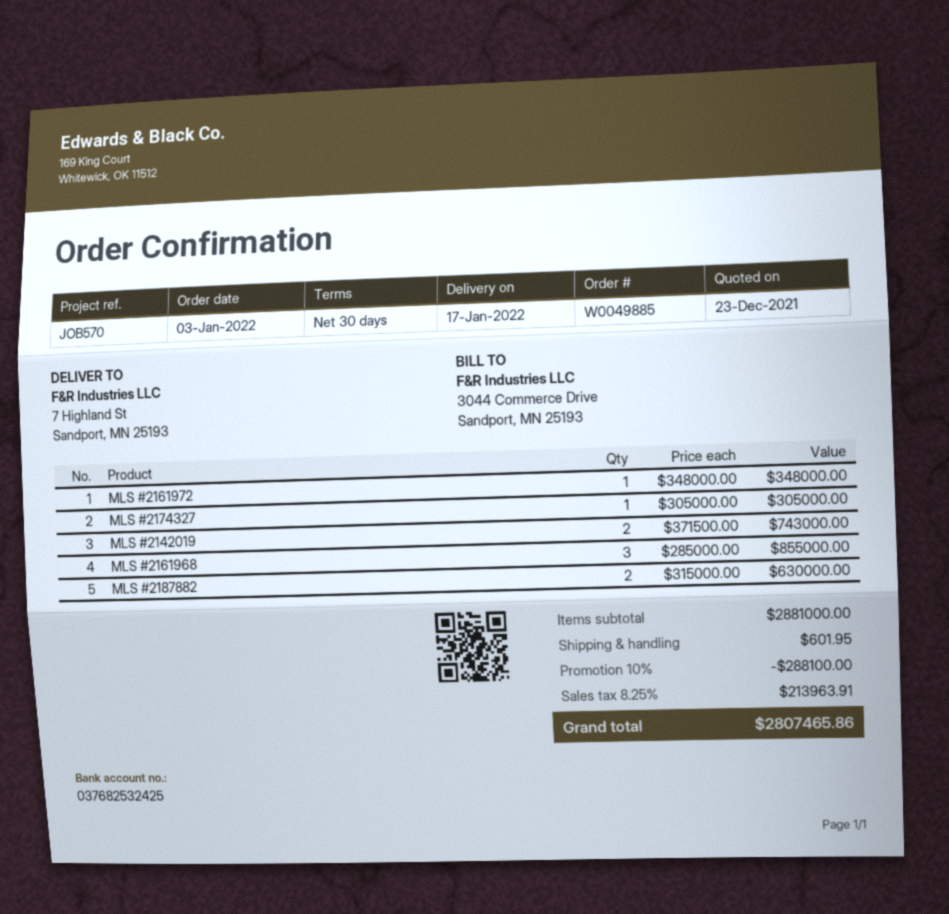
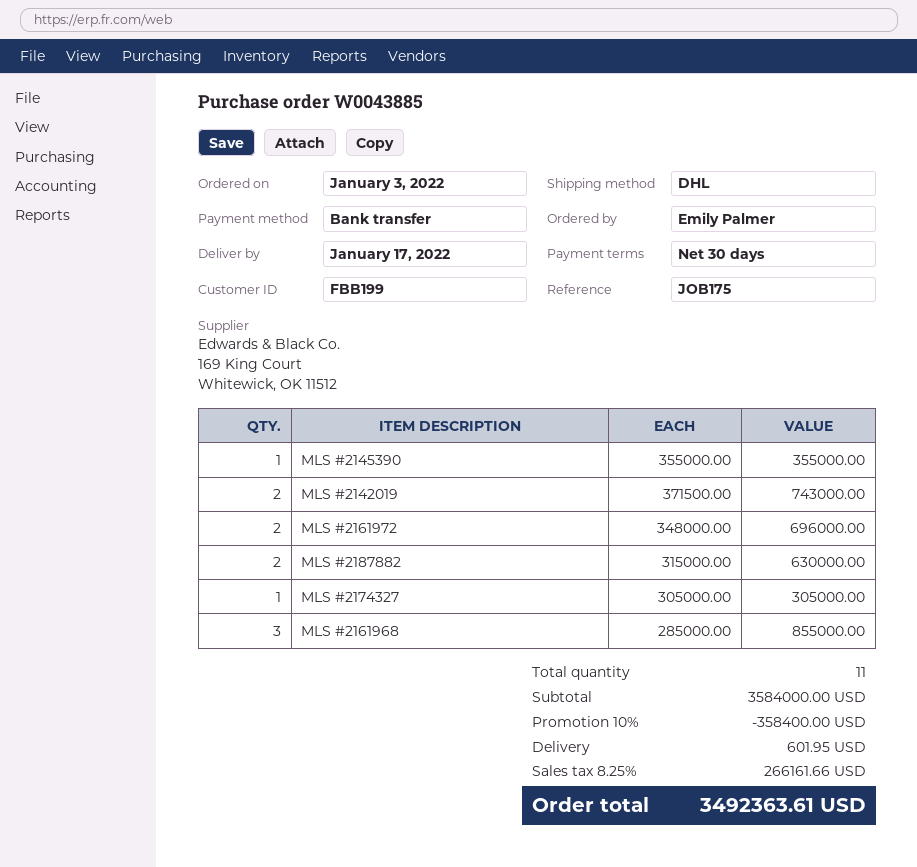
order number: W0049885 -> W0043885
reference: JOB570 -> JOB175
MLS #2161972: 1 x 348000.00 = 348000.00 -> 2 x 348000.00 = 696000.00
MLS #2145390: none -> 1 x 355000.00 = 355000.00
subtotal: 2881000.00 -> 3584000.00
discount: 10% = 288100.00 -> 10% = 358400.00
tax: 8.25% = 213963.91 -> 8.25% = 266161.66
total: 2807465.86 -> 3492363.61

